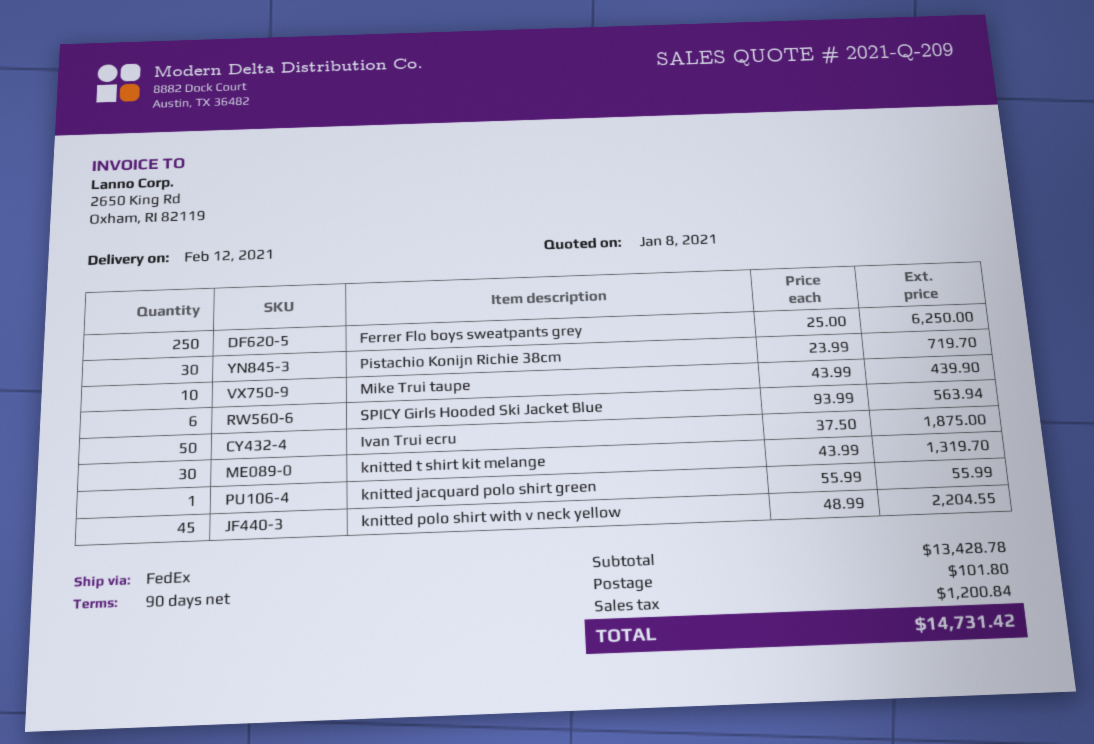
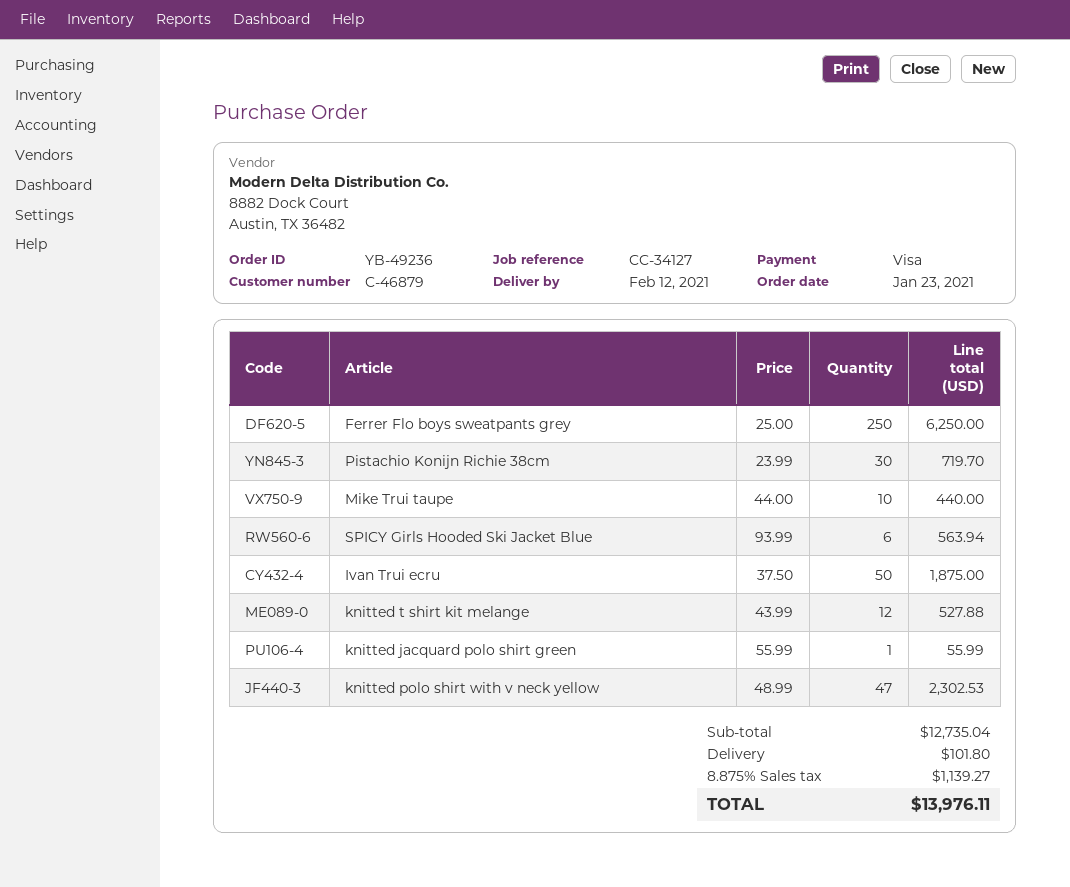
Mike Trui taupe: 10 x 43.99 = 439.90 -> 10 x 44.00 = 440.00
knitted t shirt kit melange: 30 x 43.99 = 1319.70 -> 12 x 43.99 = 527.88
knitted polo shirt with v neck yellow: 45 x 48.99 = 2204.55 -> 47 x 48.99 = 2302.53
subtotal: 13428.78 -> 12735.04
tax: 1200.84 -> 1139.27
total: 14731.42 -> 13976.11

